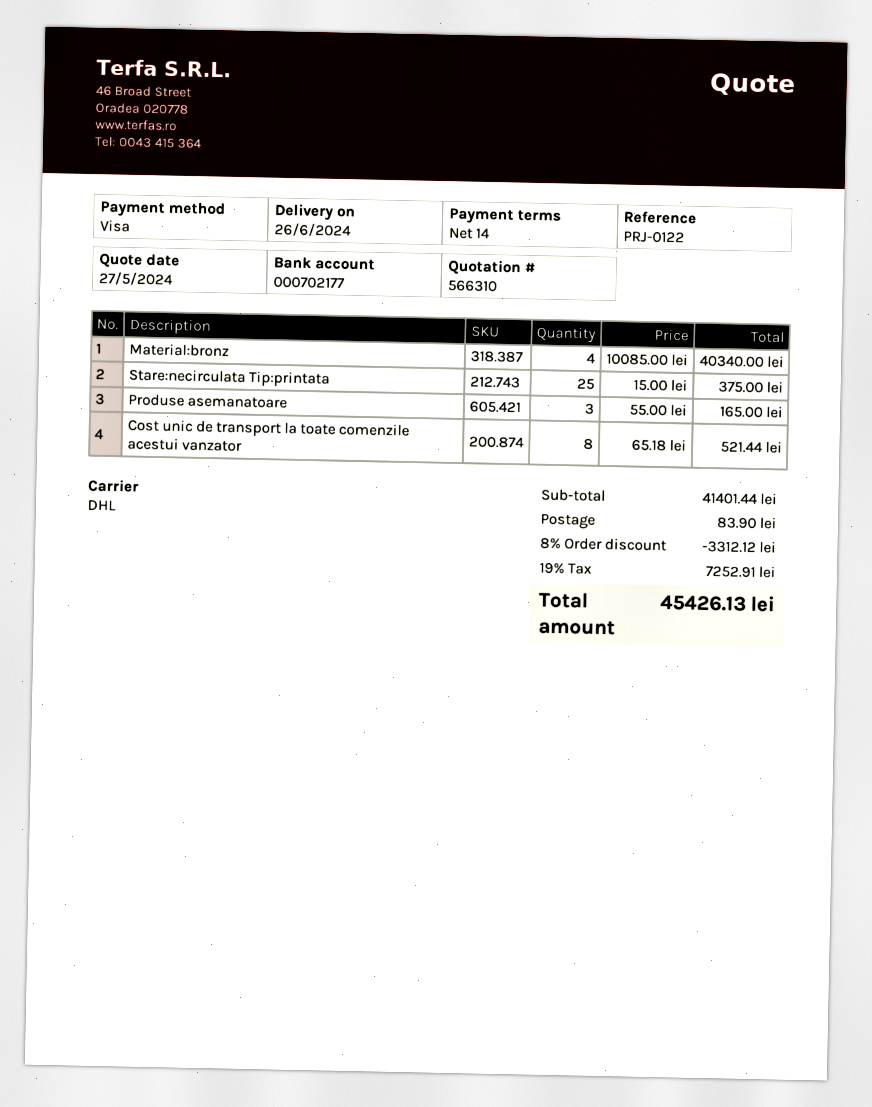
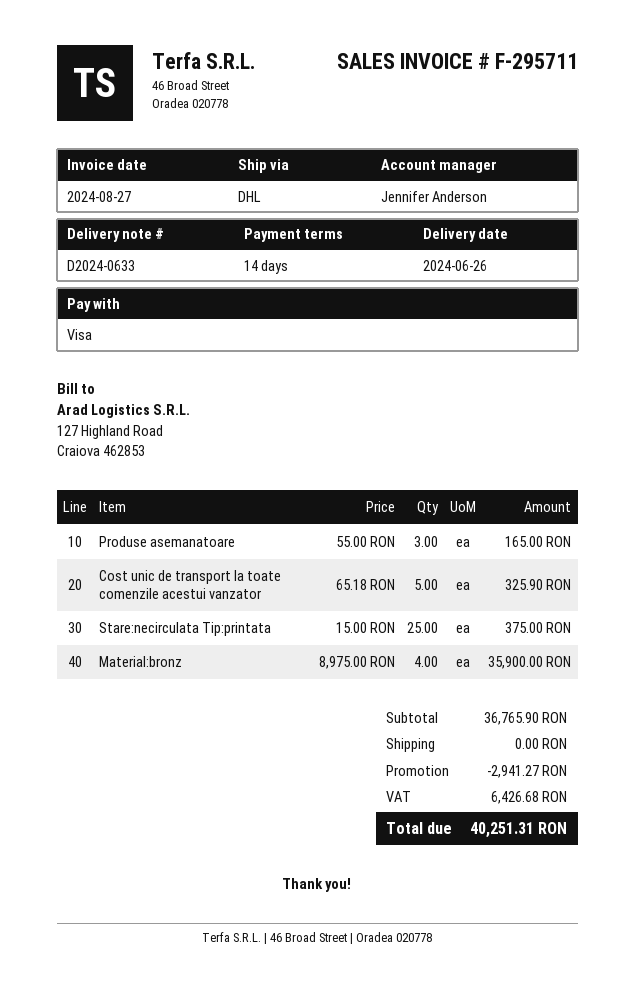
Material:bronz: 4 x 10085.00 = 40340.00 -> 4 x 8975.00 = 35900.00
Cost unic de transport la toate comenzile acestui vanzator: 8 x 65.18 = 521.44 -> 5 x 65.18 = 325.90
subtotal: 41401.44 -> 36765.90
discount: 3312.12 -> 2941.27
shipping: 83.90 -> 0.00
tax: 7252.91 -> 6426.68
total: 45426.13 -> 40251.31

